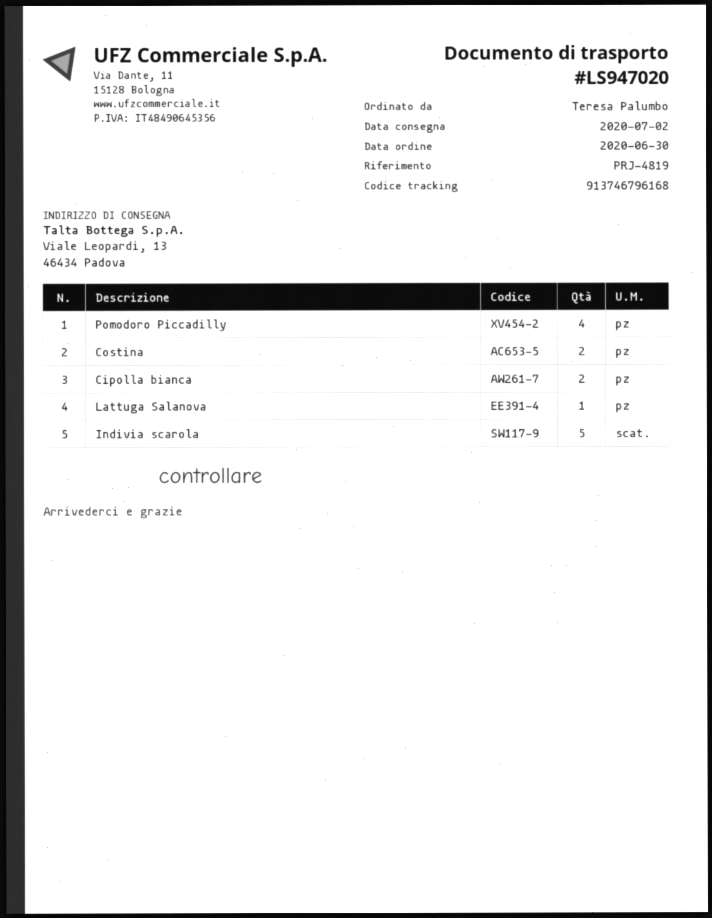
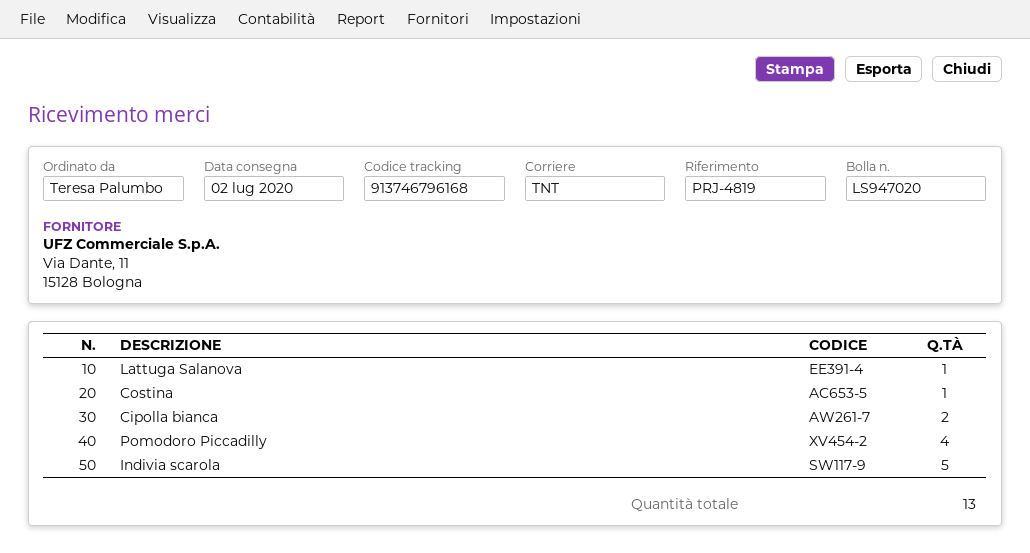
Costina: 2 -> 1

